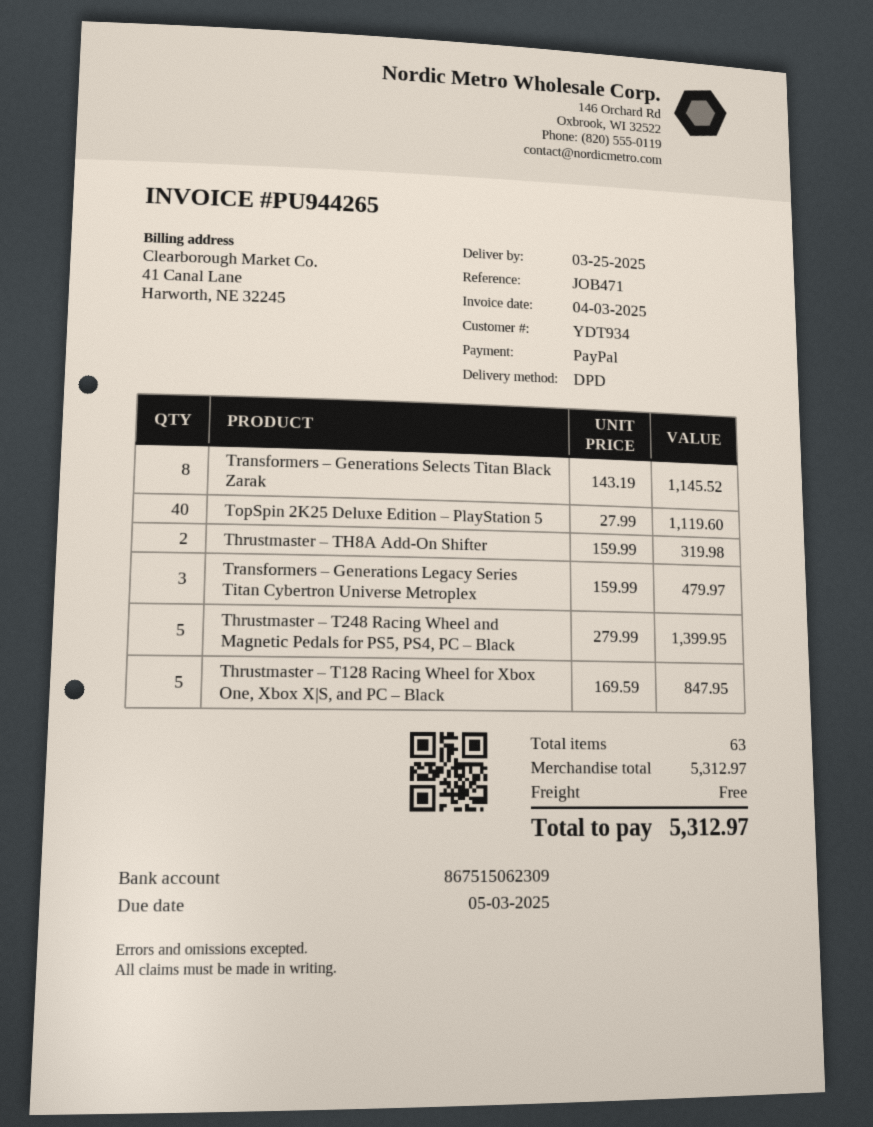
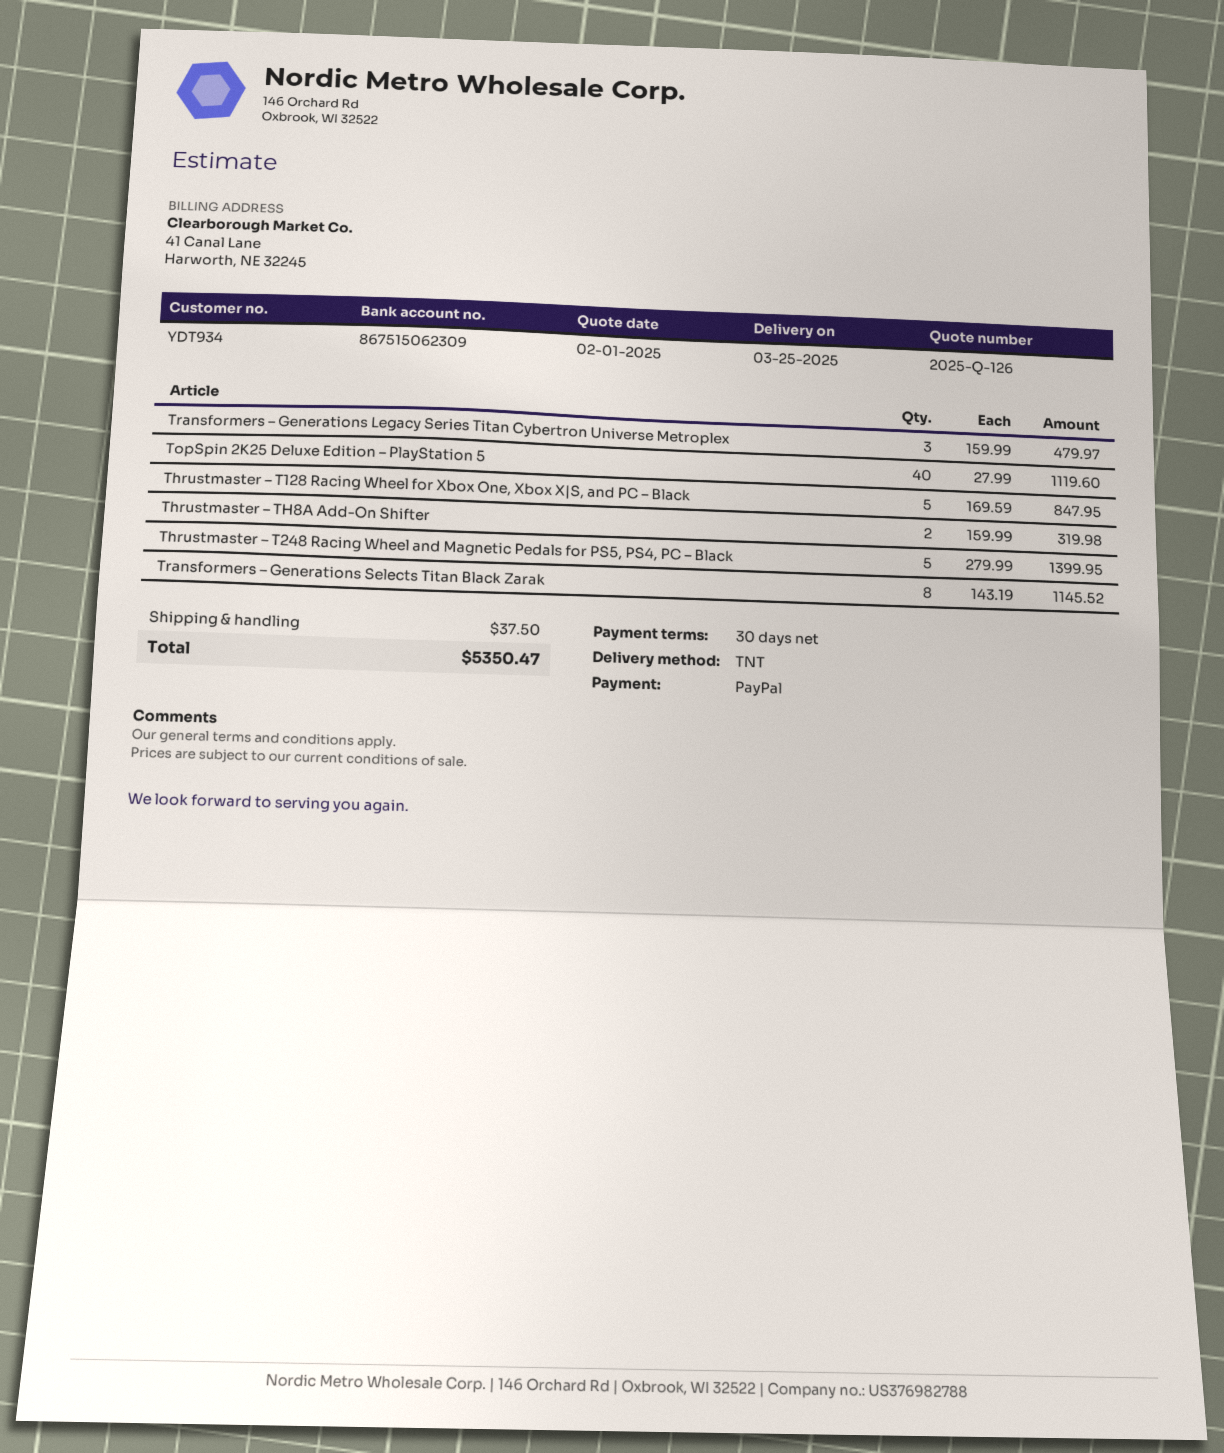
shipping method: DPD -> TNT
shipping: 0.00 -> 37.50
total: 5312.97 -> 5350.47

